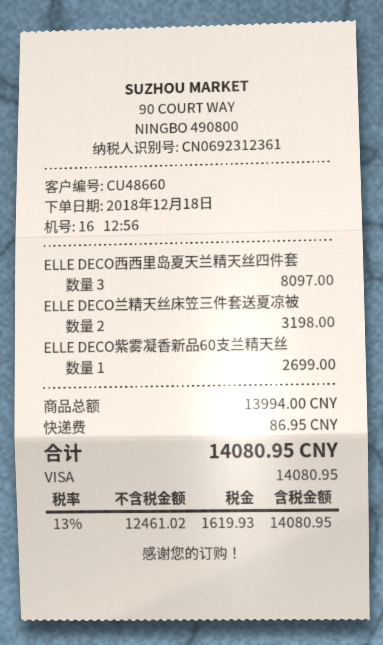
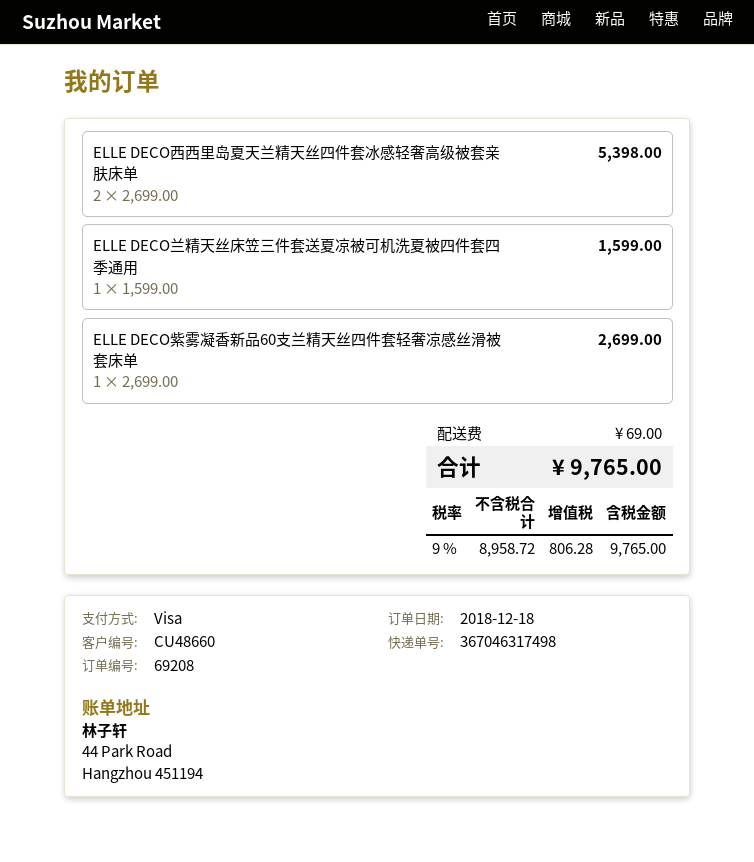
ELLE DECO西西里岛夏天兰精天丝四件套: 3 for 8097.00 -> 2 for 5398.00
ELLE DECO兰精天丝床笠三件套送夏凉被: 2 for 3198.00 -> 1 for 1599.00
shipping: 86.95 -> 69.00
net: 12461.02 -> 8958.72
tax: 13% = 1619.93 -> 9% = 806.28
total: 14080.95 -> 9765.00

